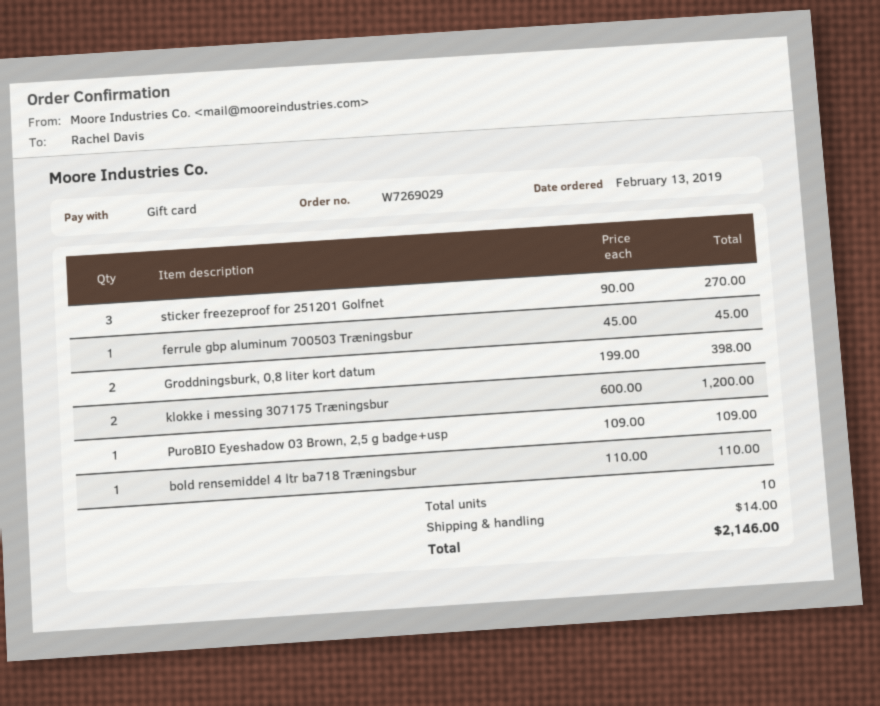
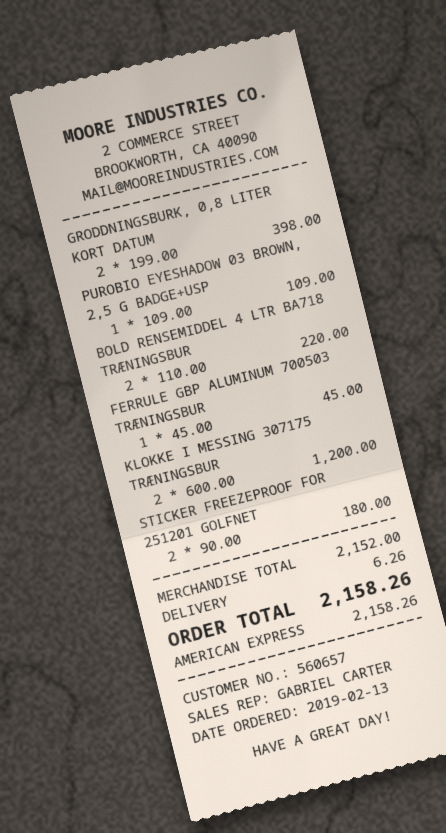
payment method: gift card -> American Express
sticker freezeproof for 251201 Golfnet: 3 x 90.00 = 270.00 -> 2 x 90.00 = 180.00
bold rensemiddel 4 ltr ba718 Træningsbur: 1 x 110.00 = 110.00 -> 2 x 110.00 = 220.00
shipping: 14.00 -> 6.26
total: 2146.00 -> 2158.26

